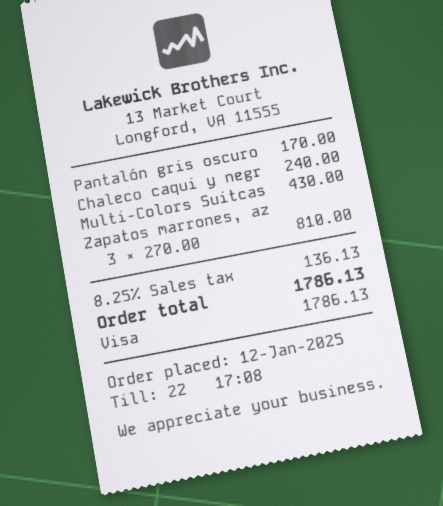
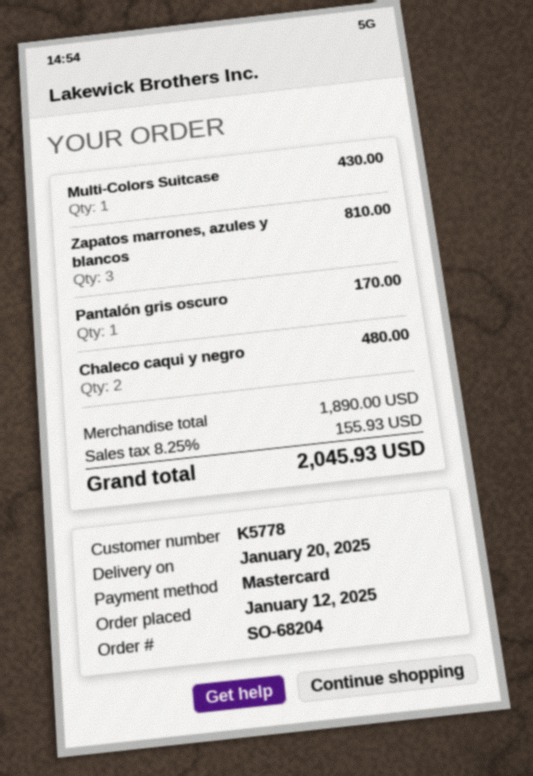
payment method: Visa -> Mastercard
Chaleco caqui y negr: 1 for 240.00 -> 2 for 480.00
tax: 8.25% = 136.13 -> 8.25% = 155.93
total: 1786.13 -> 2045.93

